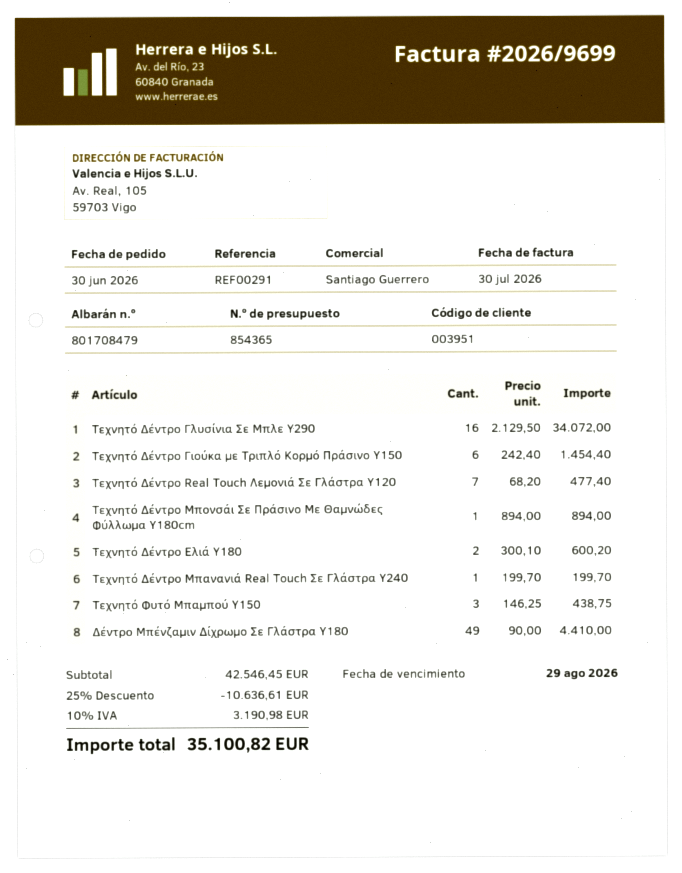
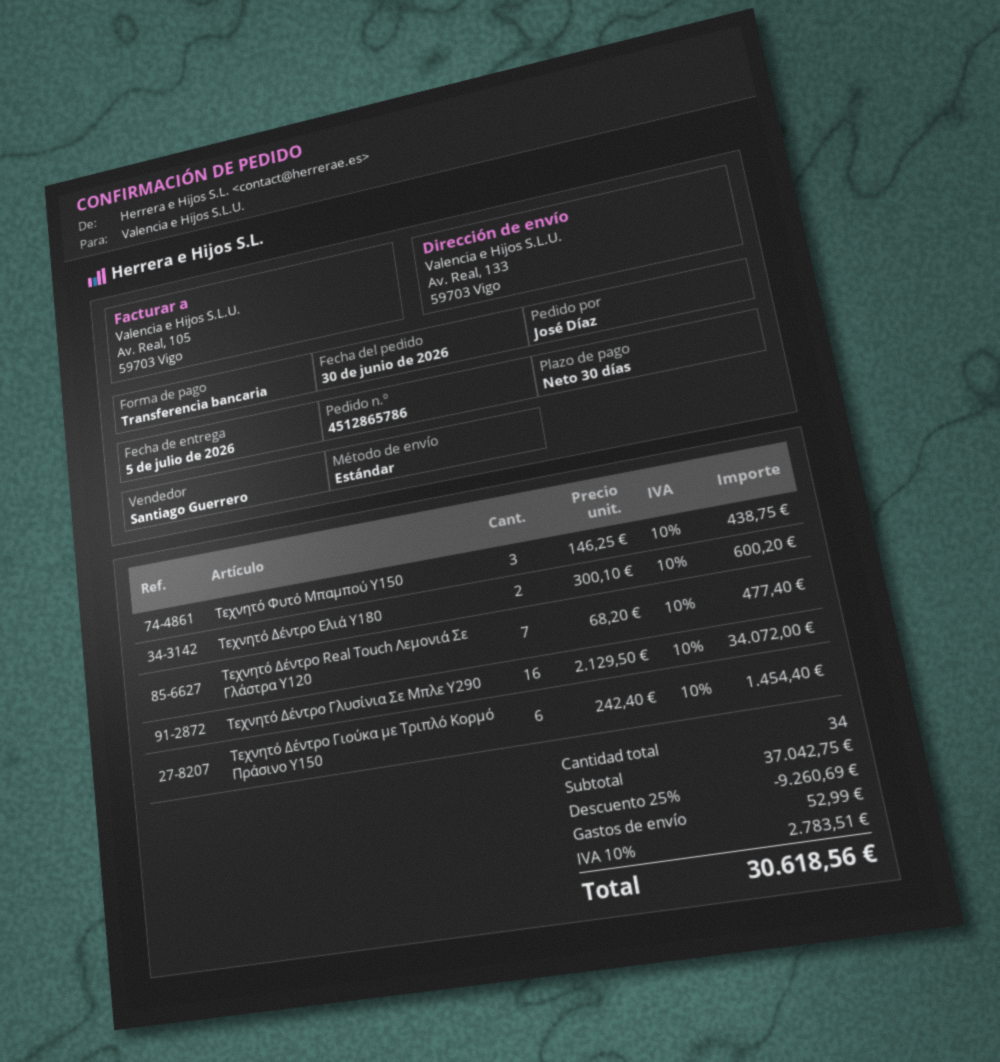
Τεχνητό Δέντρο Μπονσάι Σε Πράσινο Με Θαμνώδες Φύλλωμα Υ180cm: 1 x 894.00 = 894.00 -> none
Τεχνητό Δέντρο Μπανανιά Real Touch Σε Γλάστρα Υ240: 1 x 199.70 = 199.70 -> none
Δέντρο Μπένζαμιν Δίχρωμο Σε Γλάστρα Y180: 49 x 90.00 = 4410.00 -> none
subtotal: 42546.45 -> 37042.75
discount: 25% = 10636.61 -> 25% = 9260.69
shipping: none -> 52.99
tax: 10% = 3190.98 -> 10% = 2783.51
total: 35100.82 -> 30618.56

